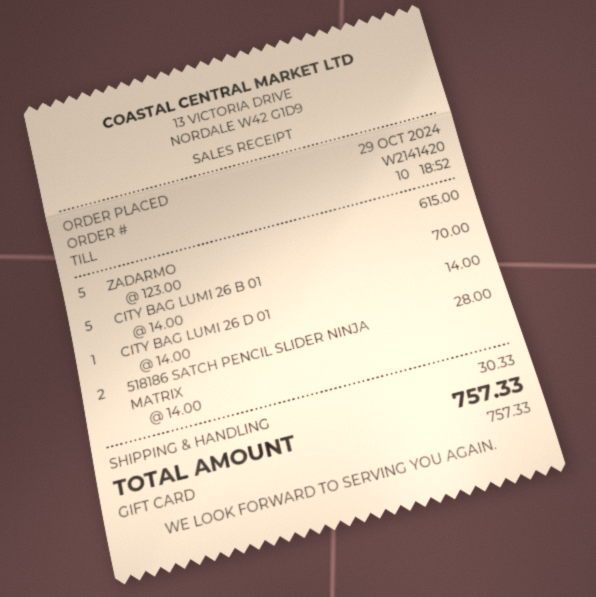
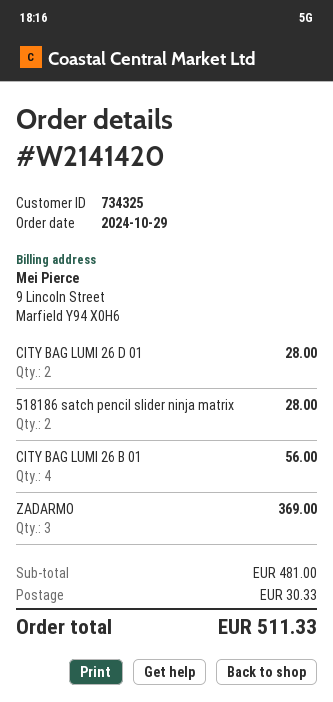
ZADARMO: 5 for 615.00 -> 3 for 369.00
CITY BAG LUMI 26 B 01: 5 for 70.00 -> 4 for 56.00
CITY BAG LUMI 26 D 01: 1 for 14.00 -> 2 for 28.00
total: 757.33 -> 511.33

